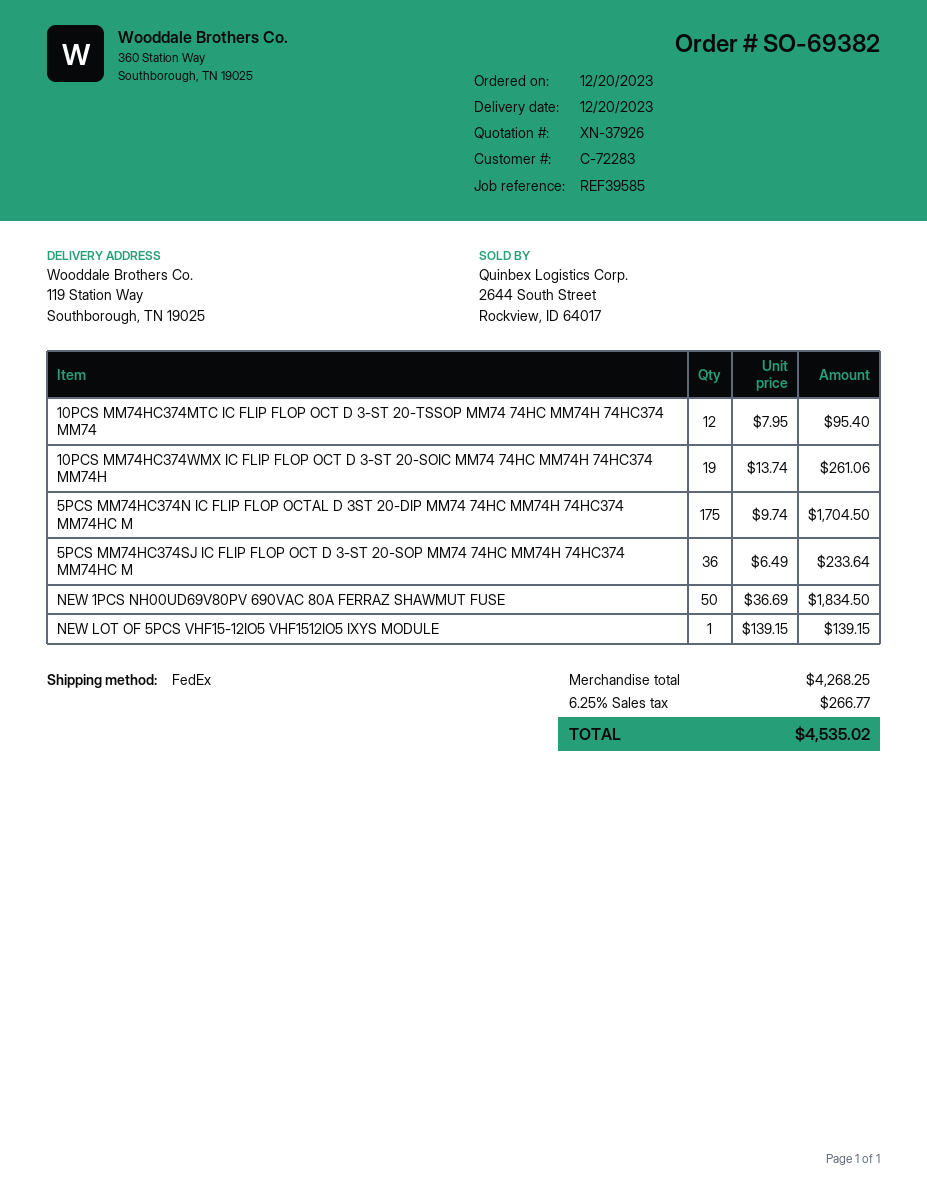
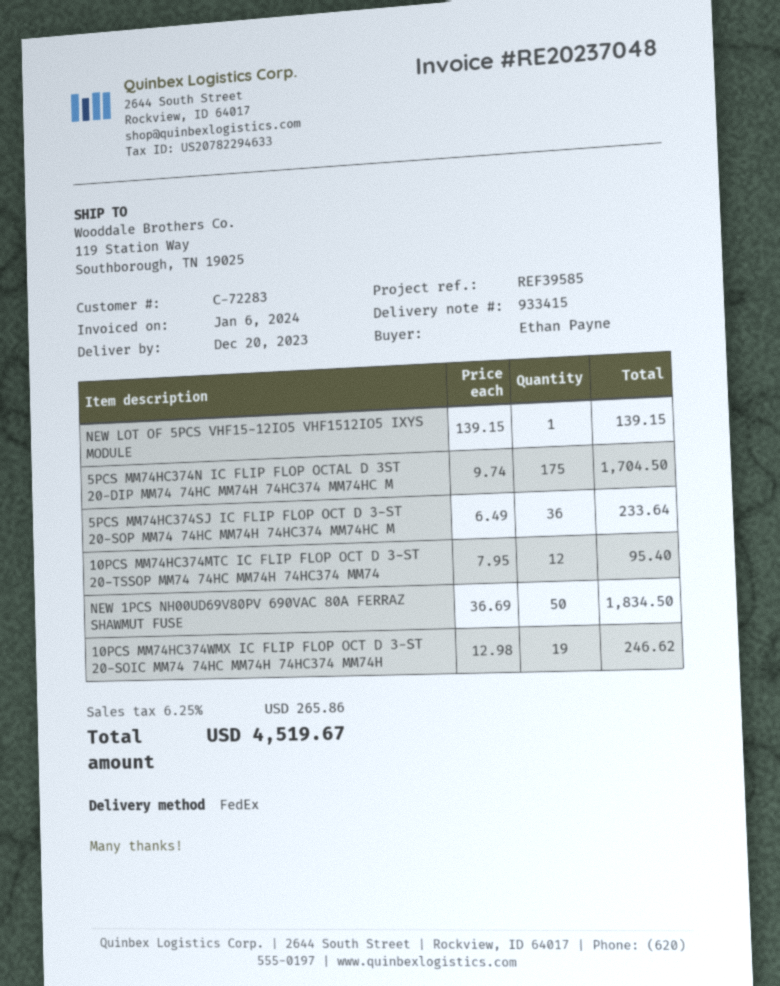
10PCS MM74HC374WMX IC FLIP FLOP OCT D 3-ST 20-SOIC MM74 74HC MM74H 74HC374 MM74H: 19 x 13.74 = 261.06 -> 19 x 12.98 = 246.62
tax: 6.25% = 266.77 -> 6.25% = 265.86
total: 4535.02 -> 4519.67

